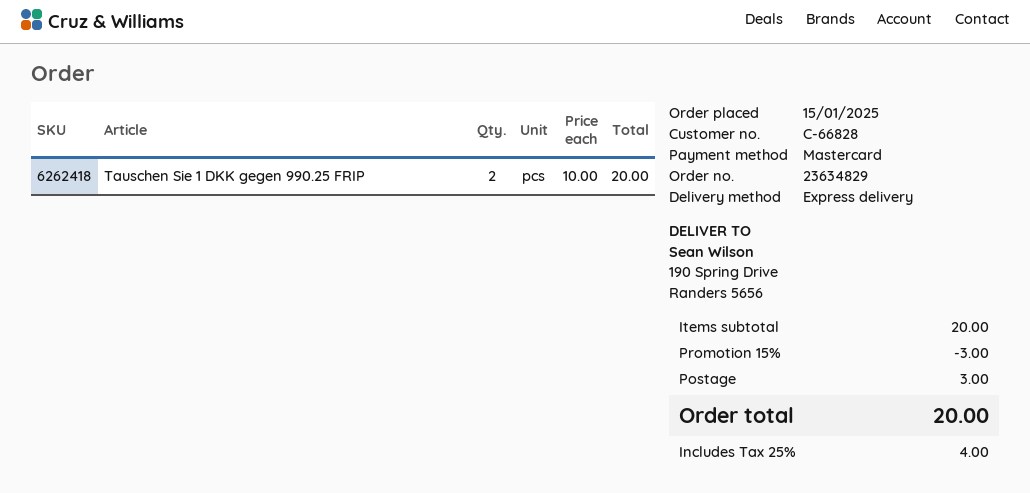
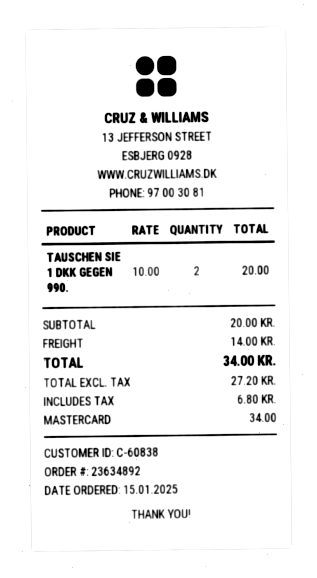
order number: 23634829 -> 23634892
customer number: C-66828 -> C-60838
discount: 15% = 3.00 -> none
shipping: 3.00 -> 14.00
tax: 4.00 -> 6.80
total: 20.00 -> 34.00

